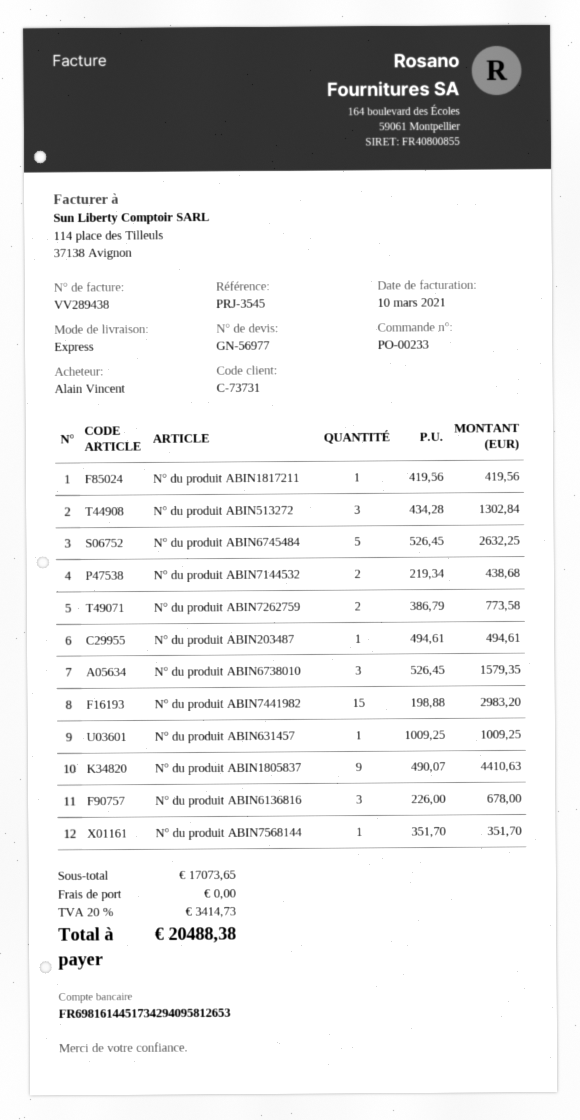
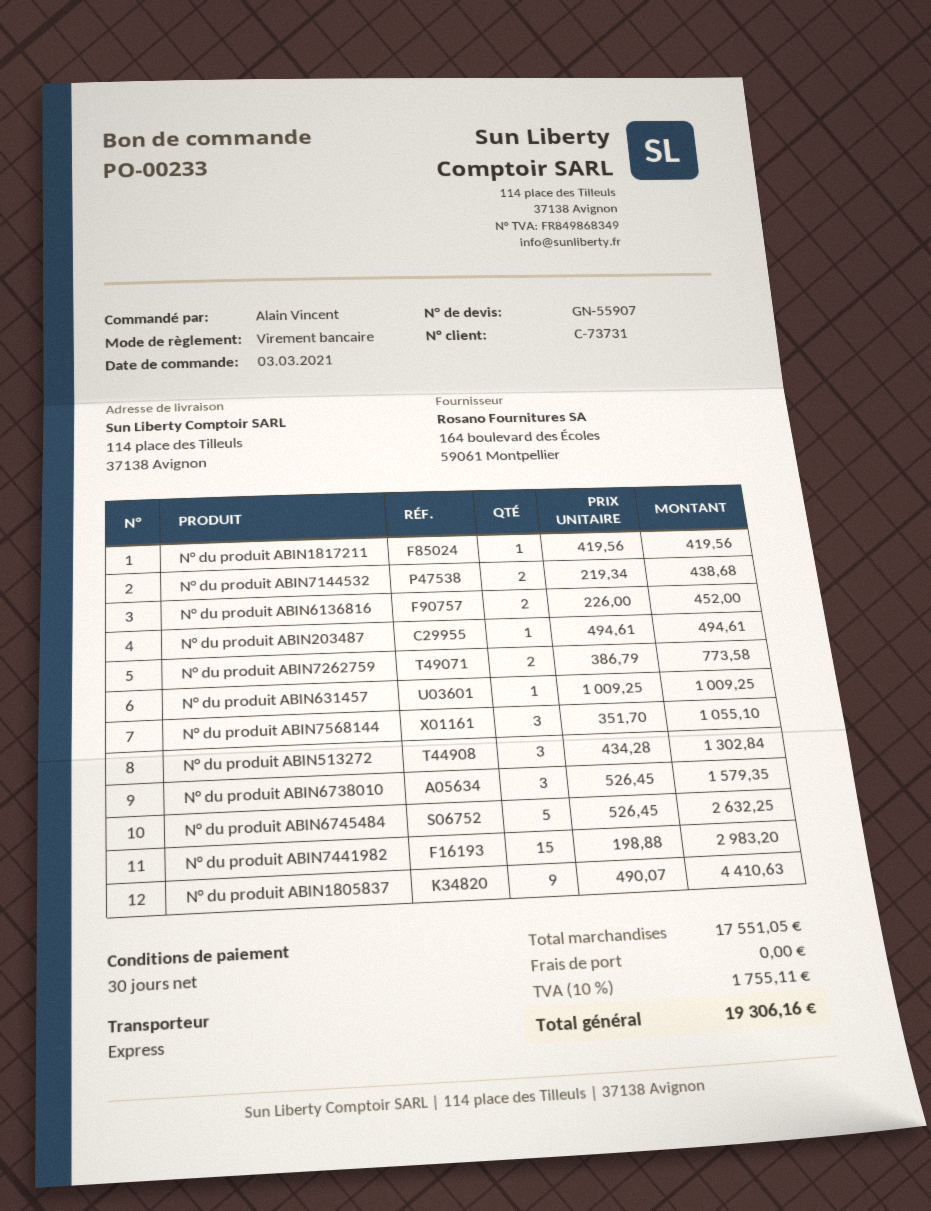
quote number: GN-56977 -> GN-55907
N° du produit ABIN6136816: 3 x 226.00 = 678.00 -> 2 x 226.00 = 452.00
N° du produit ABIN7568144: 1 x 351.70 = 351.70 -> 3 x 351.70 = 1055.10
subtotal: 17073.65 -> 17551.05
tax: 20% = 3414.73 -> 10% = 1755.11
total: 20488.38 -> 19306.16

